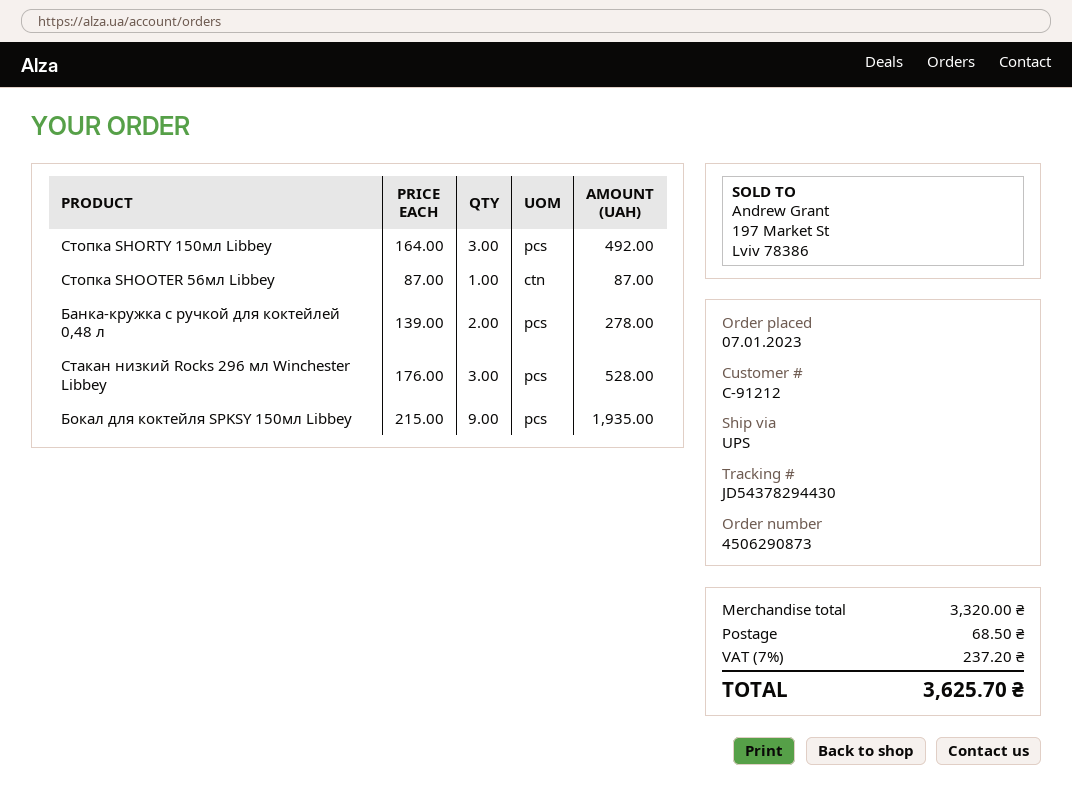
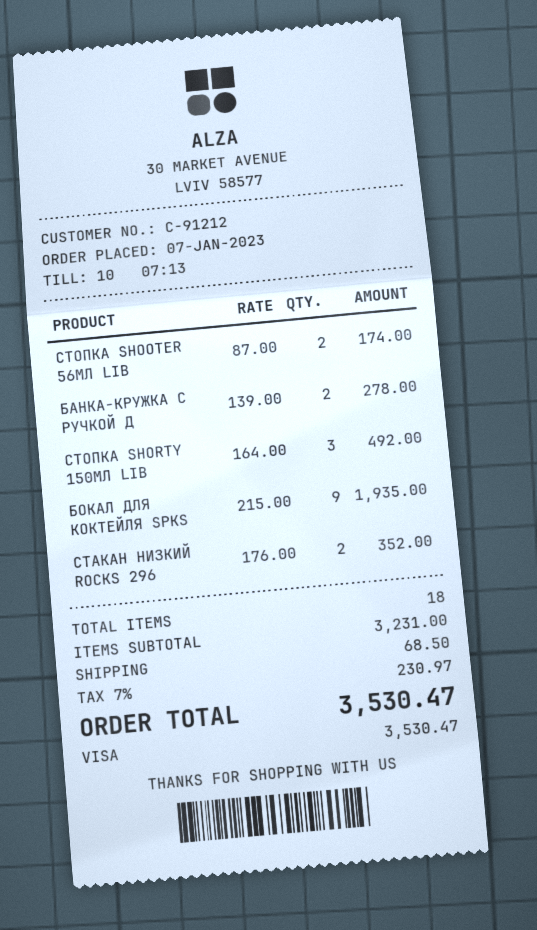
Стопка SHOOTER 56мл Libbey: 1 x 87.00 = 87.00 -> 2 x 87.00 = 174.00
Стакан низкий Rocks 296 мл Winchester Libbey: 3 x 176.00 = 528.00 -> 2 x 176.00 = 352.00
subtotal: 3320.00 -> 3231.00
tax: 7% = 237.20 -> 7% = 230.97
total: 3625.70 -> 3530.47

